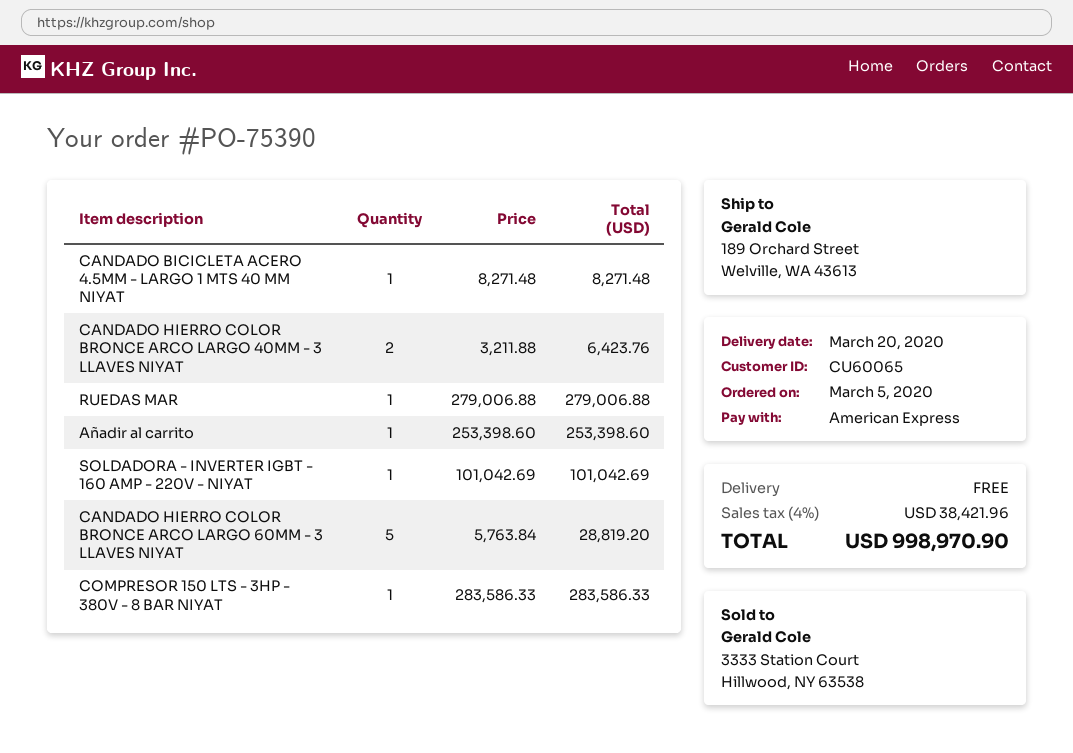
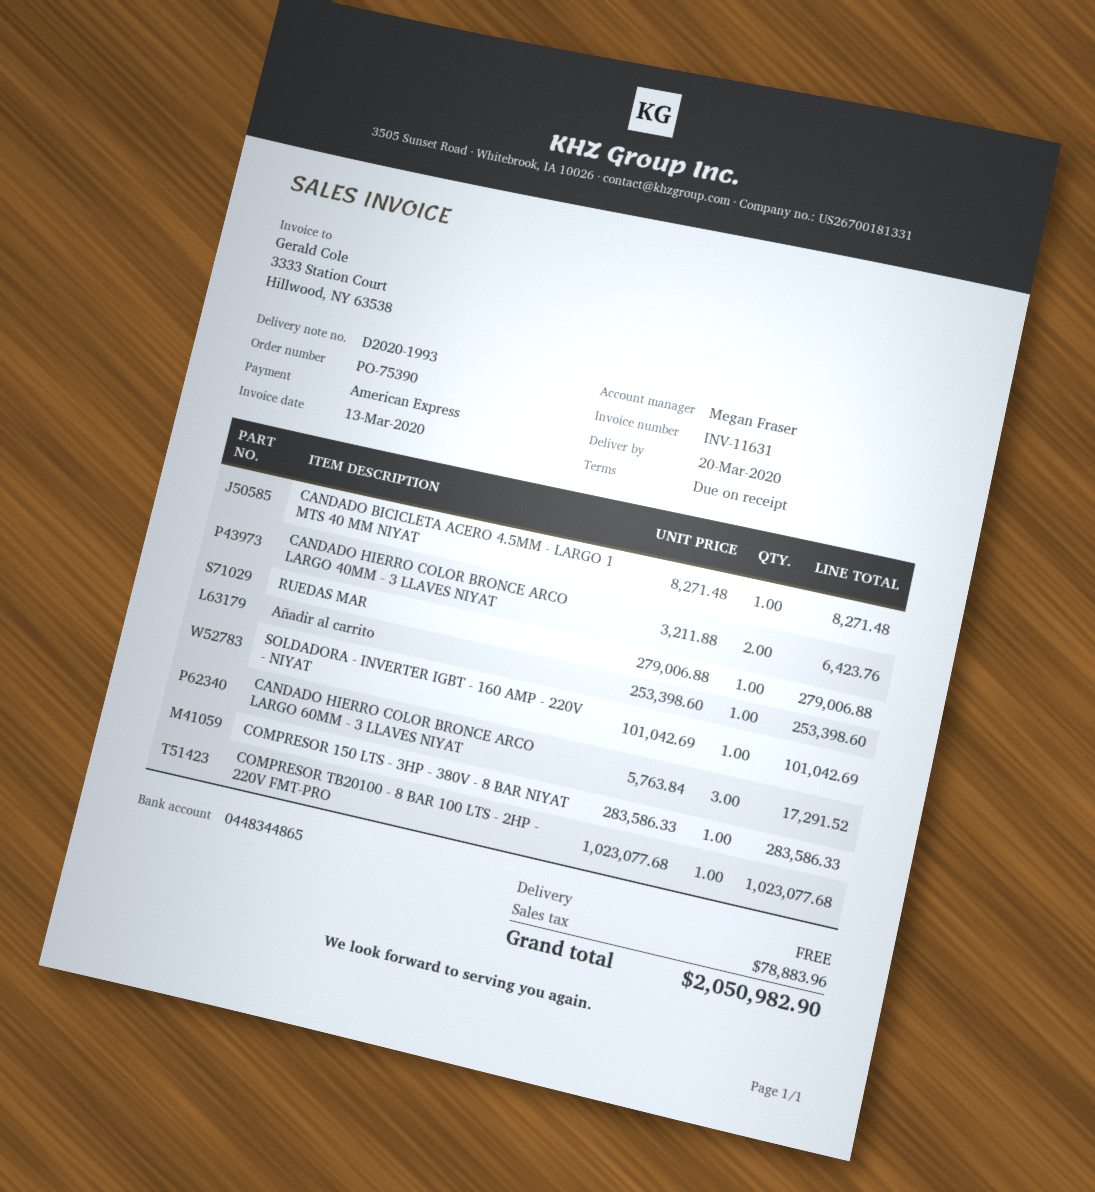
CANDADO HIERRO COLOR BRONCE ARCO LARGO 60MM - 3 LLAVES NIYAT: 5 x 5763.84 = 28819.20 -> 3 x 5763.84 = 17291.52
COMPRESOR TB20100 - 8 BAR 100 LTS - 2HP - 220V FMT-PRO: none -> 1 x 1023077.68 = 1023077.68
tax: 38421.96 -> 78883.96
total: 998970.90 -> 2050982.90

